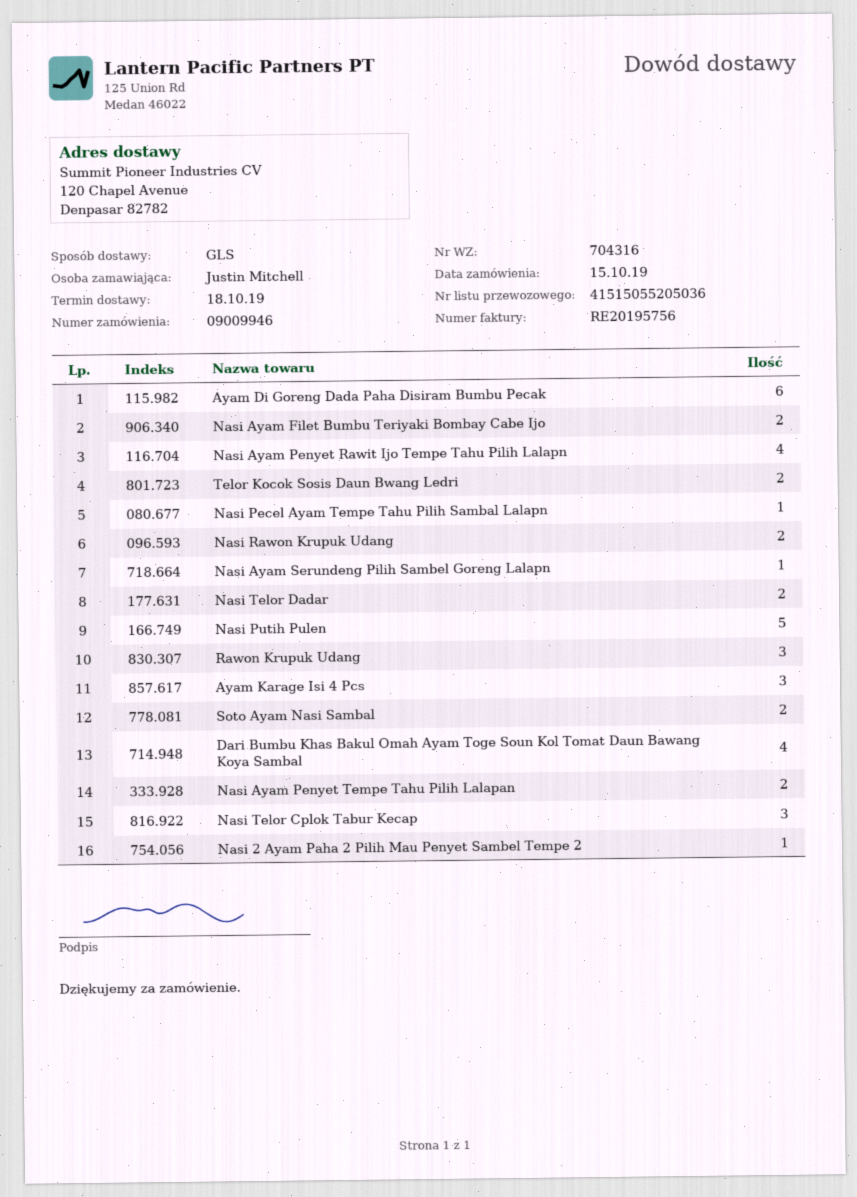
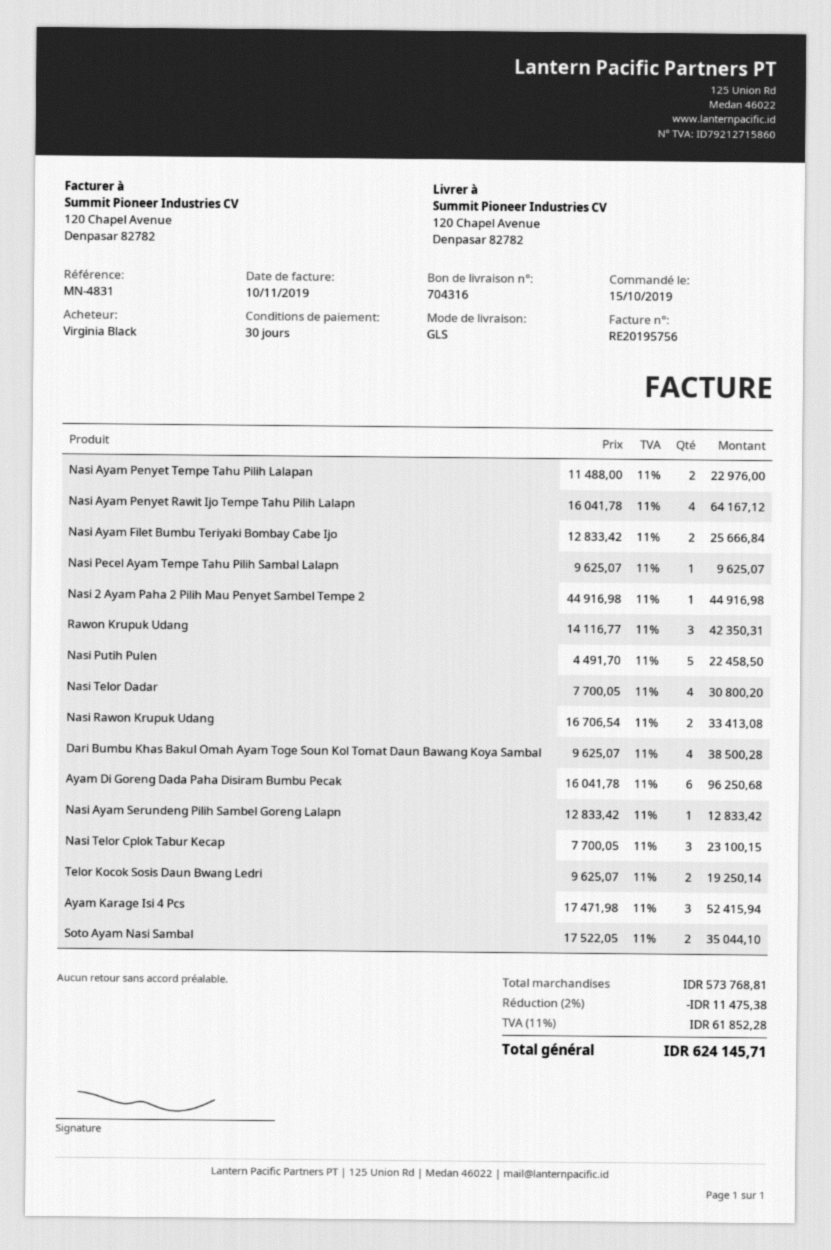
ordered by: Justin Mitchell -> Virginia Black
Nasi Telor Dadar: 2 -> 4

